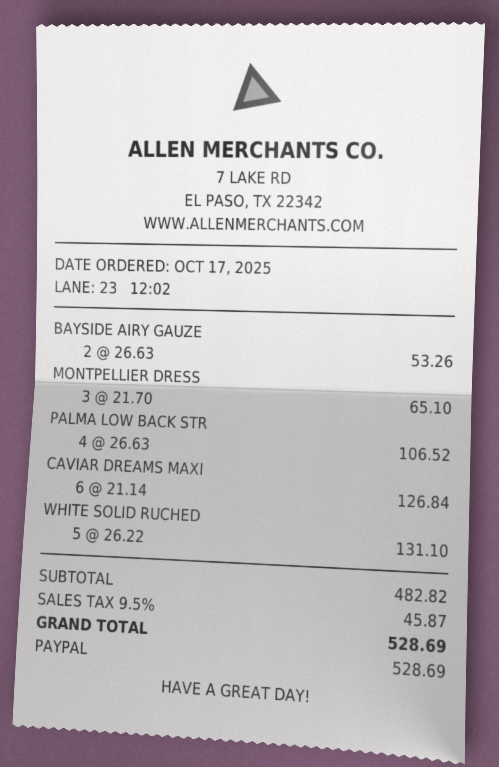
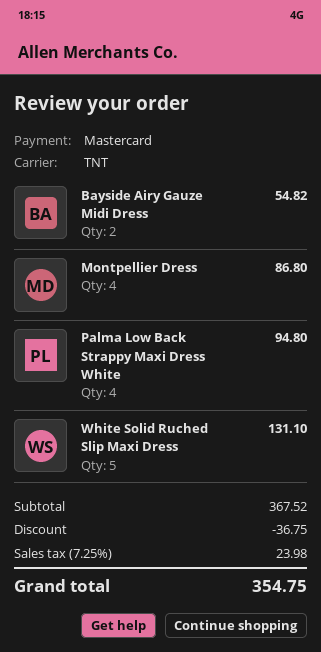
payment method: PayPal -> Mastercard
BAYSIDE AIRY GAUZE: 2 for 53.26 -> 2 for 54.82
MONTPELLIER DRESS: 3 for 65.10 -> 4 for 86.80
PALMA LOW BACK STR: 4 for 106.52 -> 4 for 94.80
CAVIAR DREAMS MAXI: 6 for 126.84 -> none
subtotal: 482.82 -> 367.52
discount: none -> 36.75
tax: 9.5% = 45.87 -> 7.25% = 23.98
total: 528.69 -> 354.75

